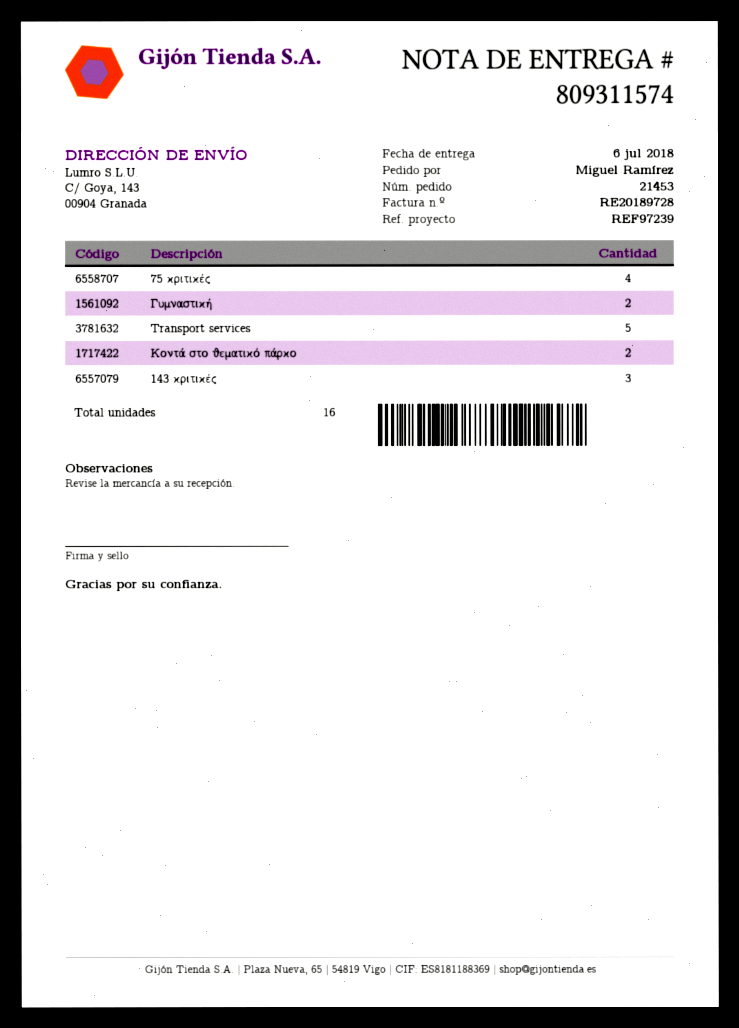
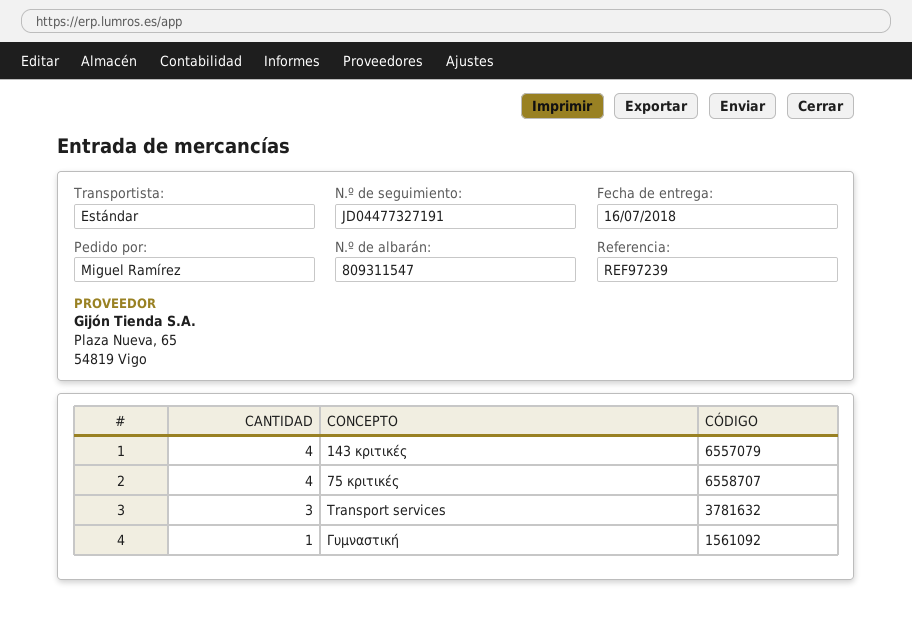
delivery note number: 809311574 -> 809311547
delivery date: 2018-07-06 -> 2018-07-16
Γυμναστική: 2 -> 1
Transport services: 5 -> 3
Κοντά στο θεματικό πάρκο: 2 -> none
143 κριτικές: 3 -> 4

